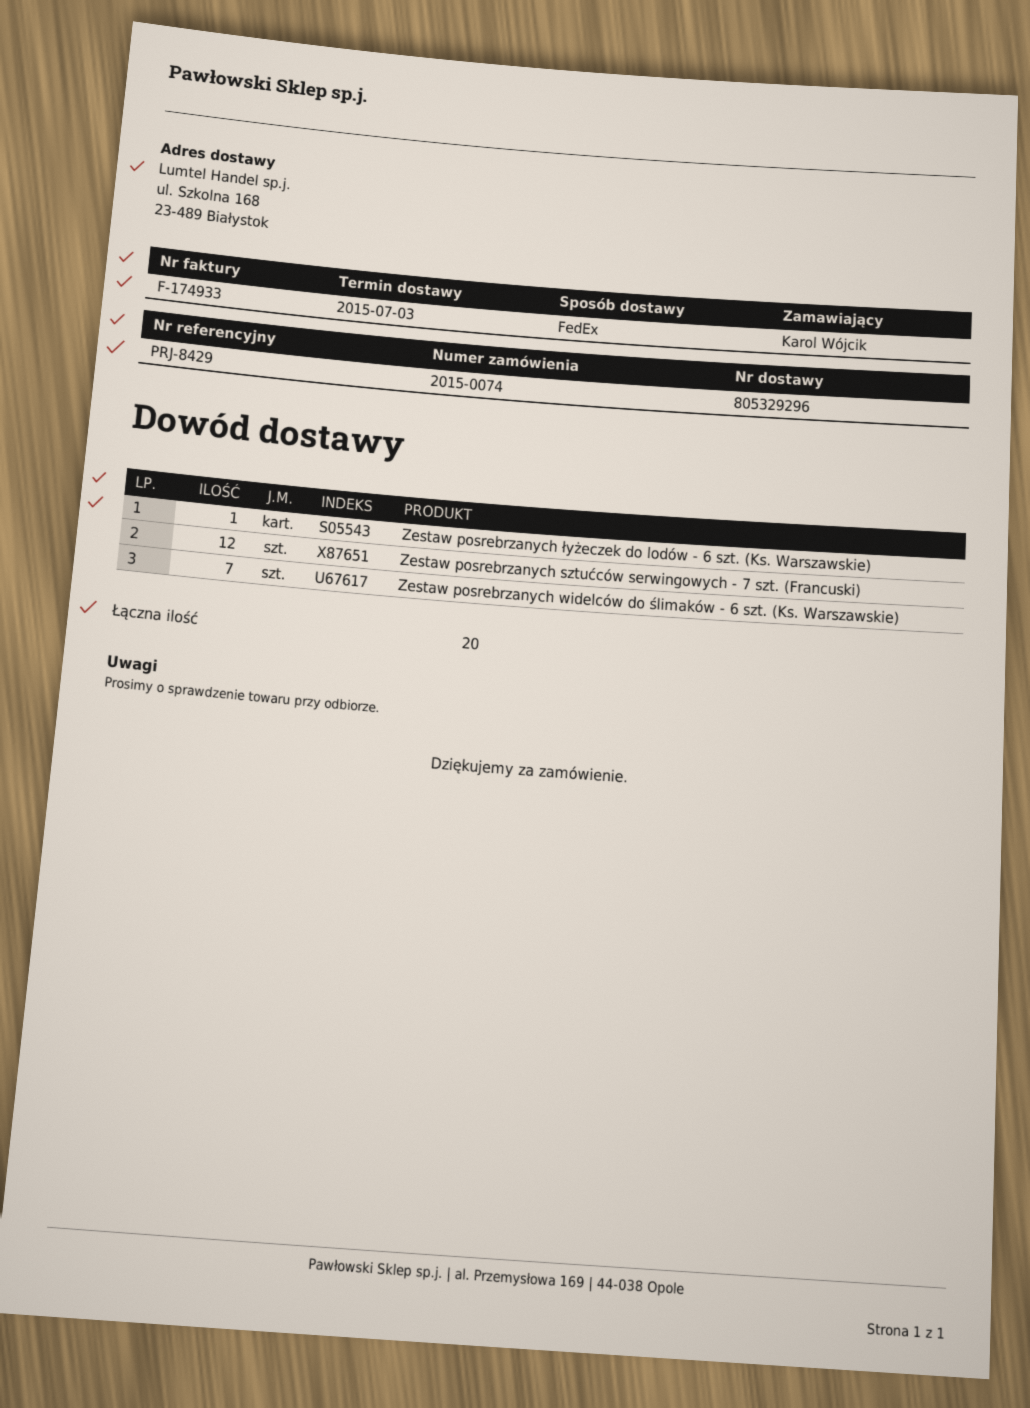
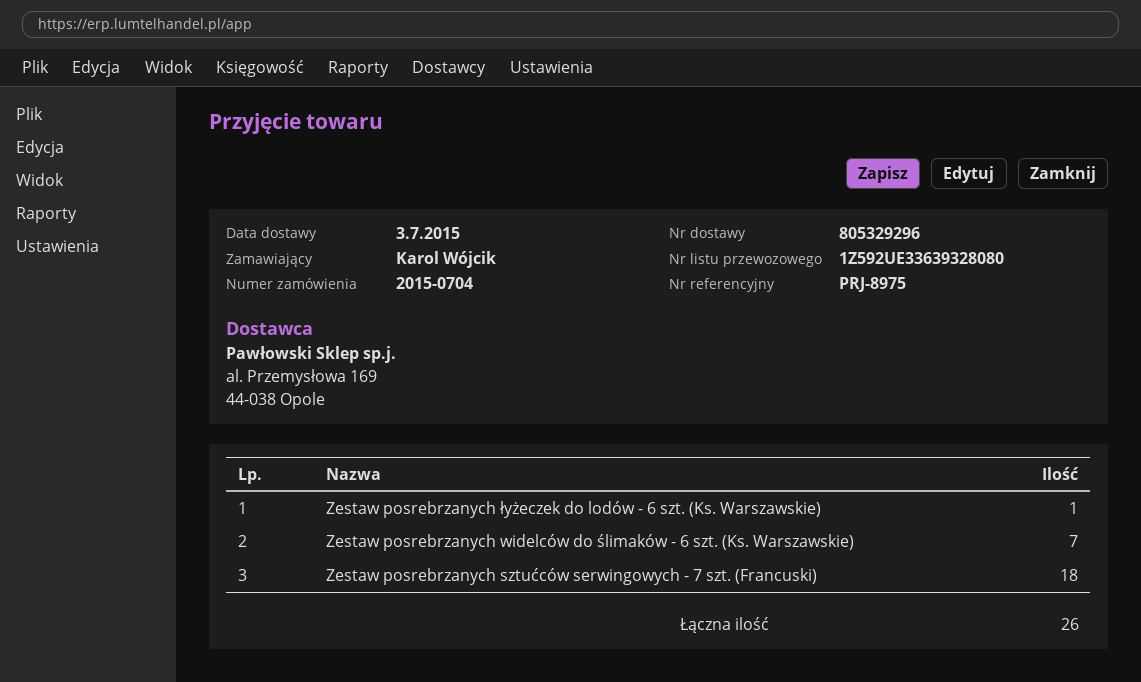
order number: 2015-0074 -> 2015-0704
reference: PRJ-8429 -> PRJ-8975
Zestaw posrebrzanych sztućców serwingowych - 7 szt. (Francuski): 12 -> 18
total quantity: 20 -> 26

